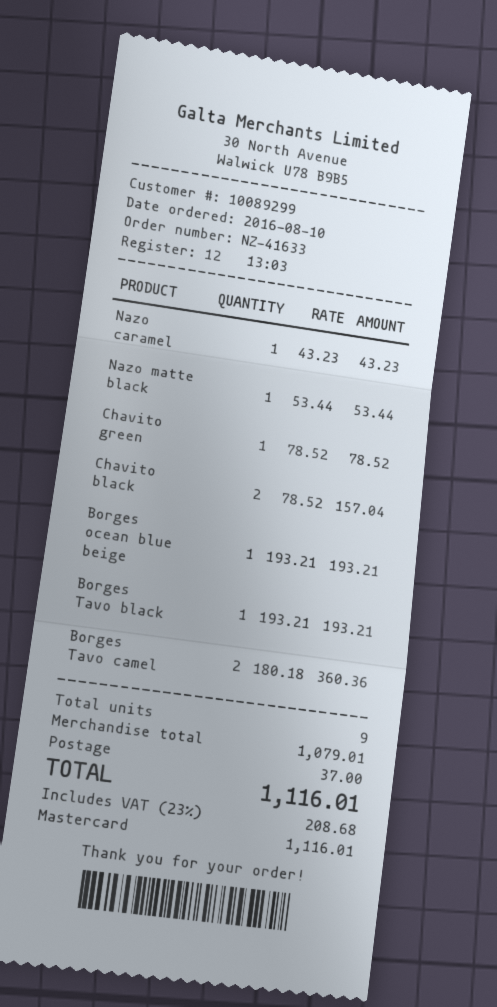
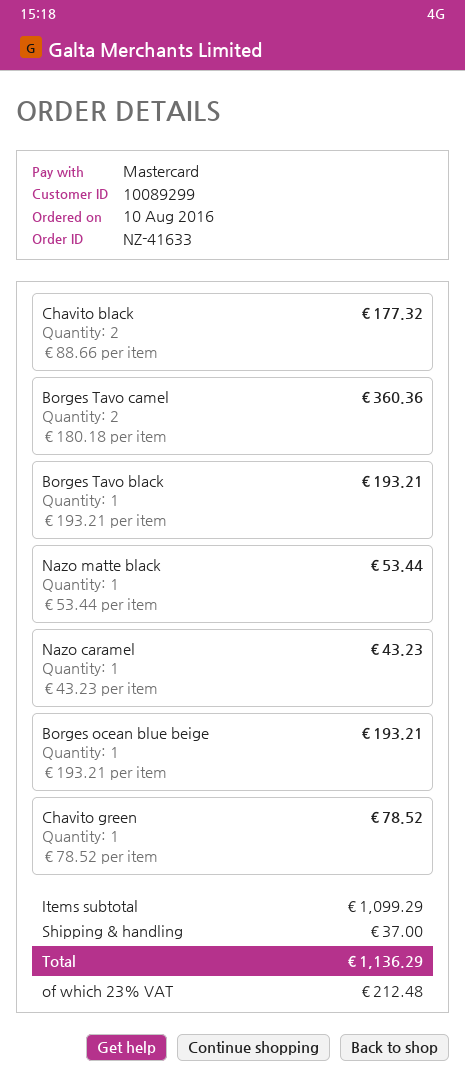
Chavito black: 2 x 78.52 = 157.04 -> 2 x 88.66 = 177.32
subtotal: 1079.01 -> 1099.29
tax: 23% = 208.68 -> 23% = 212.48
total: 1116.01 -> 1136.29

